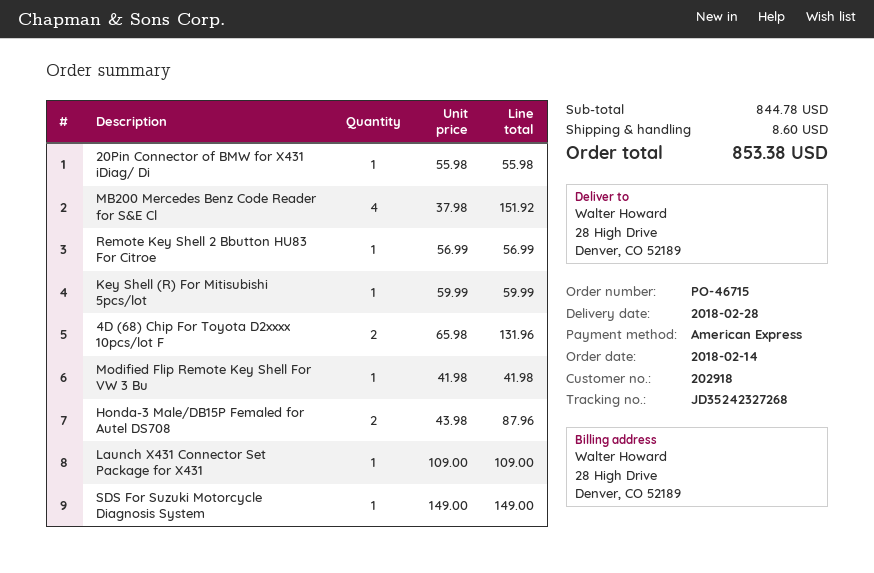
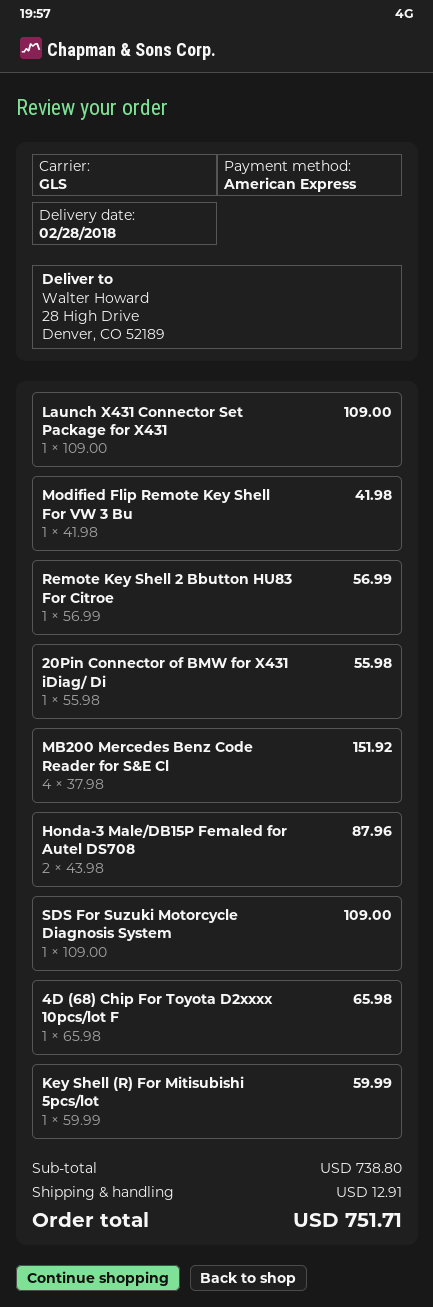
4D (68) Chip For Toyota D2xxxx 10pcs/lot F: 2 x 65.98 = 131.96 -> 1 x 65.98 = 65.98
SDS For Suzuki Motorcycle Diagnosis System: 1 x 149.00 = 149.00 -> 1 x 109.00 = 109.00
subtotal: 844.78 -> 738.80
shipping: 8.60 -> 12.91
total: 853.38 -> 751.71

